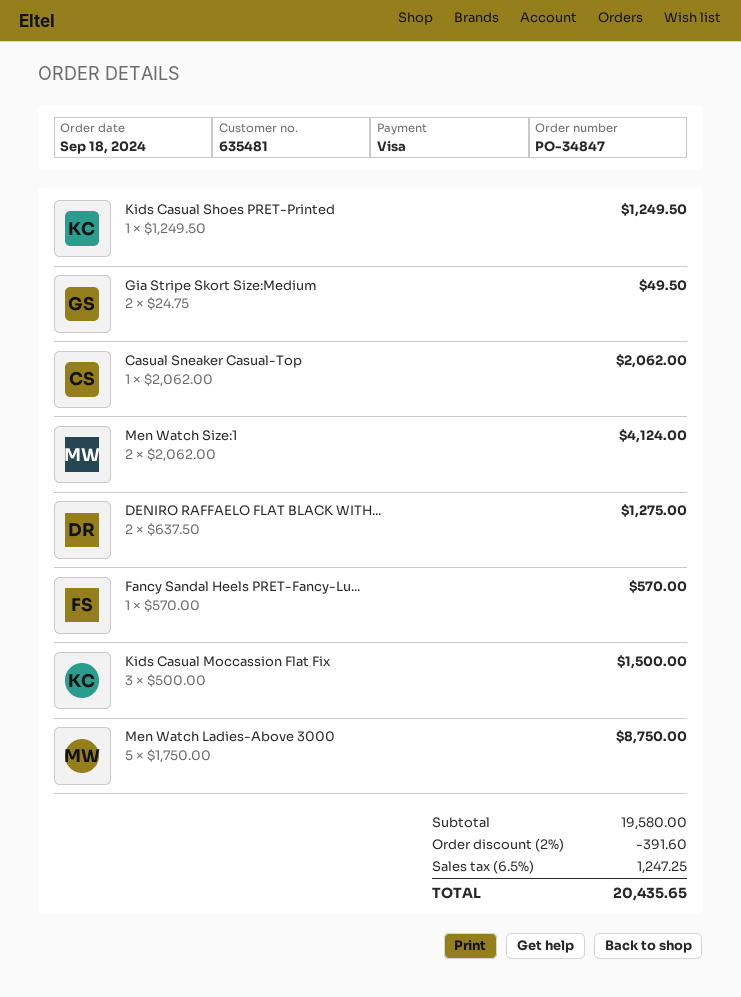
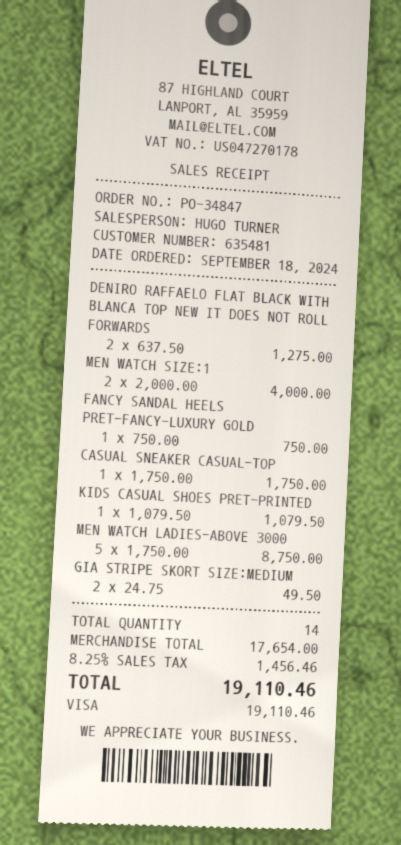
Kids Casual Shoes PRET-Printed: 1 x 1249.50 = 1249.50 -> 1 x 1079.50 = 1079.50
Casual Sneaker Casual-Top: 1 x 2062.00 = 2062.00 -> 1 x 1750.00 = 1750.00
Men Watch Size:1: 2 x 2062.00 = 4124.00 -> 2 x 2000.00 = 4000.00
Fancy Sandal Heels PRET-Fancy-Lu...: 1 x 570.00 = 570.00 -> 1 x 750.00 = 750.00
Kids Casual Moccassion Flat Fix: 3 x 500.00 = 1500.00 -> none
subtotal: 19580.00 -> 17654.00
discount: 2% = 391.60 -> none
tax: 6.5% = 1247.25 -> 8.25% = 1456.46
total: 20435.65 -> 19110.46

